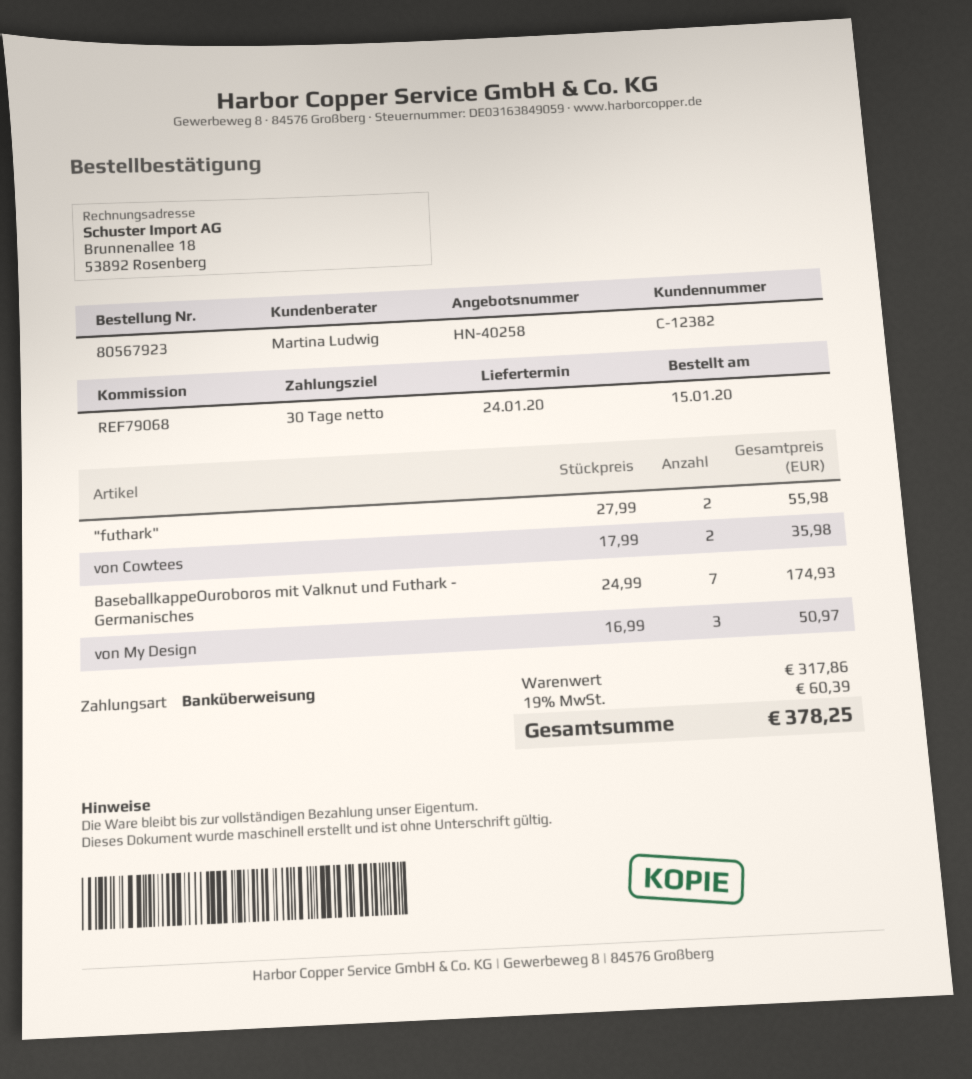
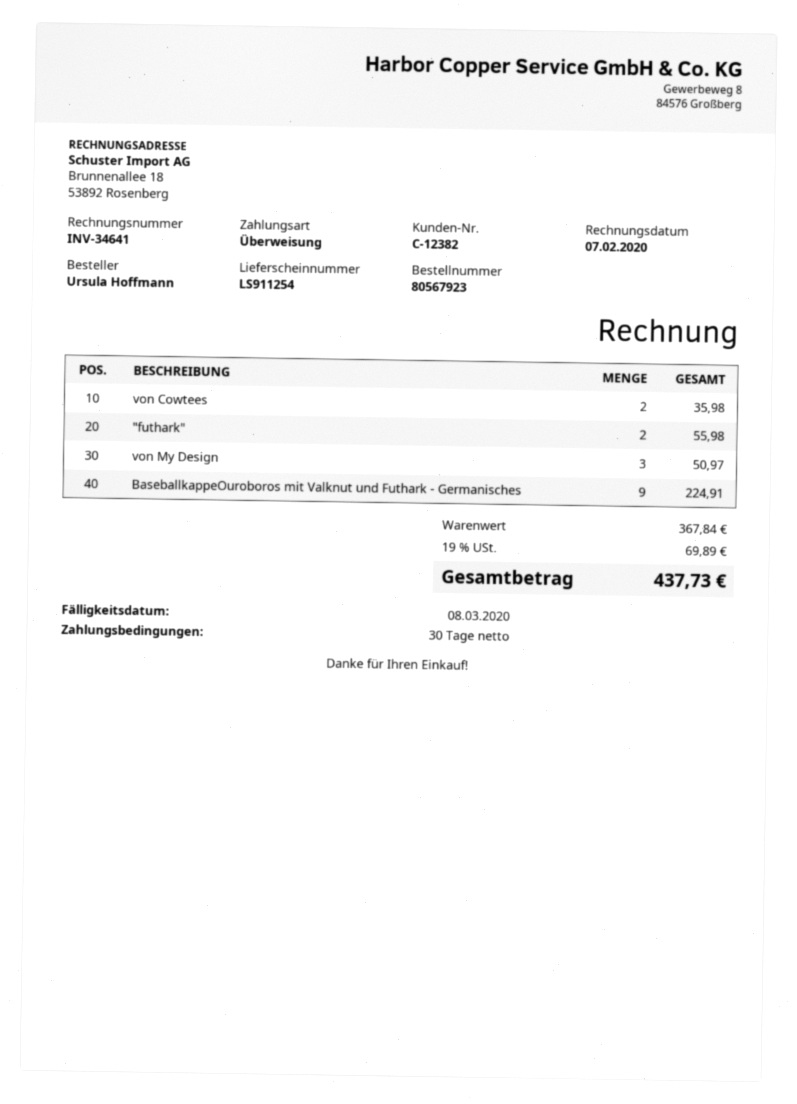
BaseballkappeOuroboros mit Valknut und Futhark - Germanisches: 7 for 174.93 -> 9 for 224.91
subtotal: 317.86 -> 367.84
tax: 19% = 60.39 -> 19% = 69.89
total: 378.25 -> 437.73

